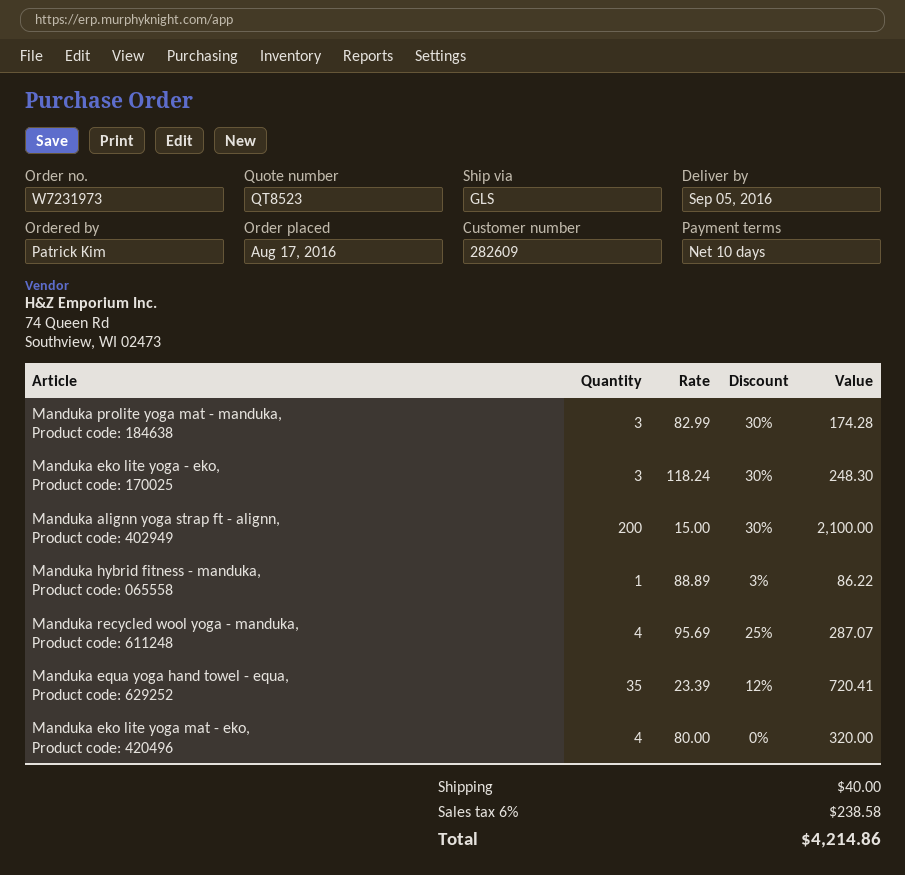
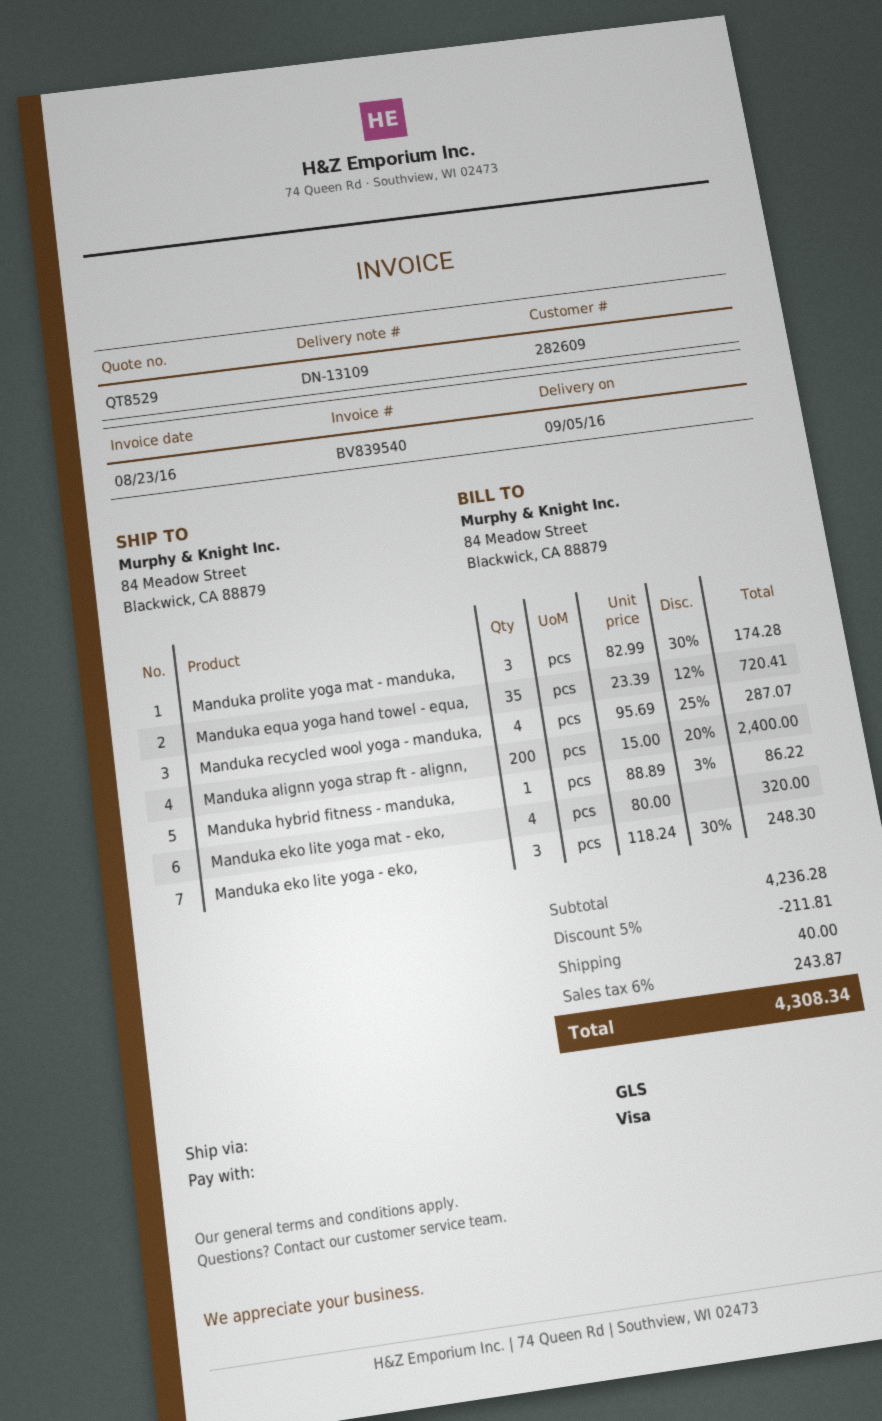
quote number: QT8523 -> QT8529
Manduka alignn yoga strap ft - alignn,: 200 x 15.00 - 30% = 2100.00 -> 200 x 15.00 - 20% = 2400.00
discount: none -> 5% = 211.81
tax: 6% = 238.58 -> 6% = 243.87
total: 4214.86 -> 4308.34

